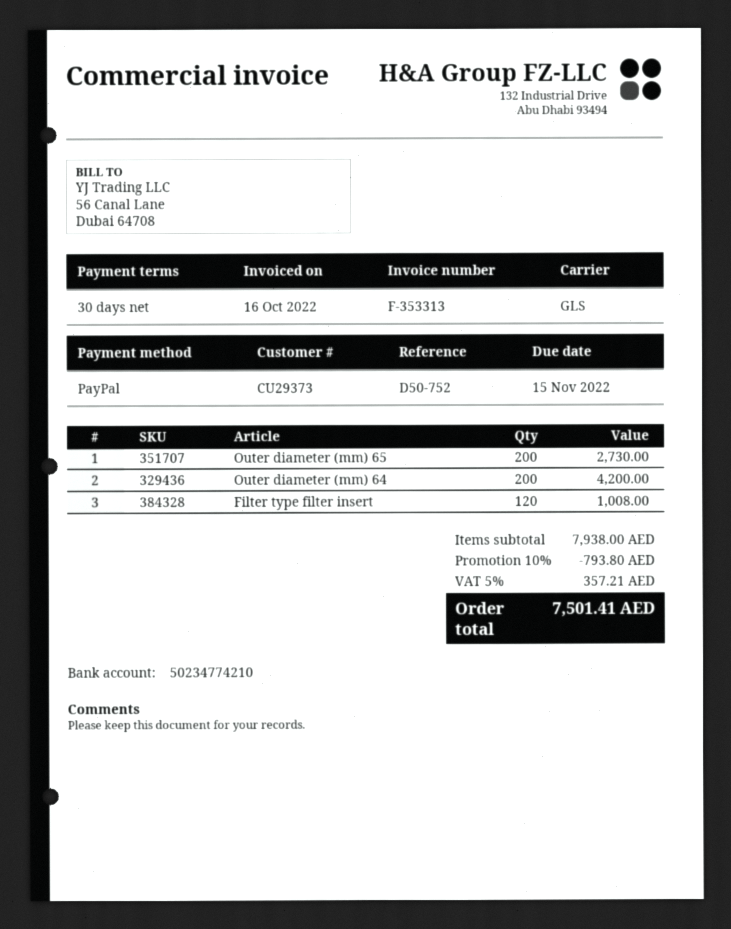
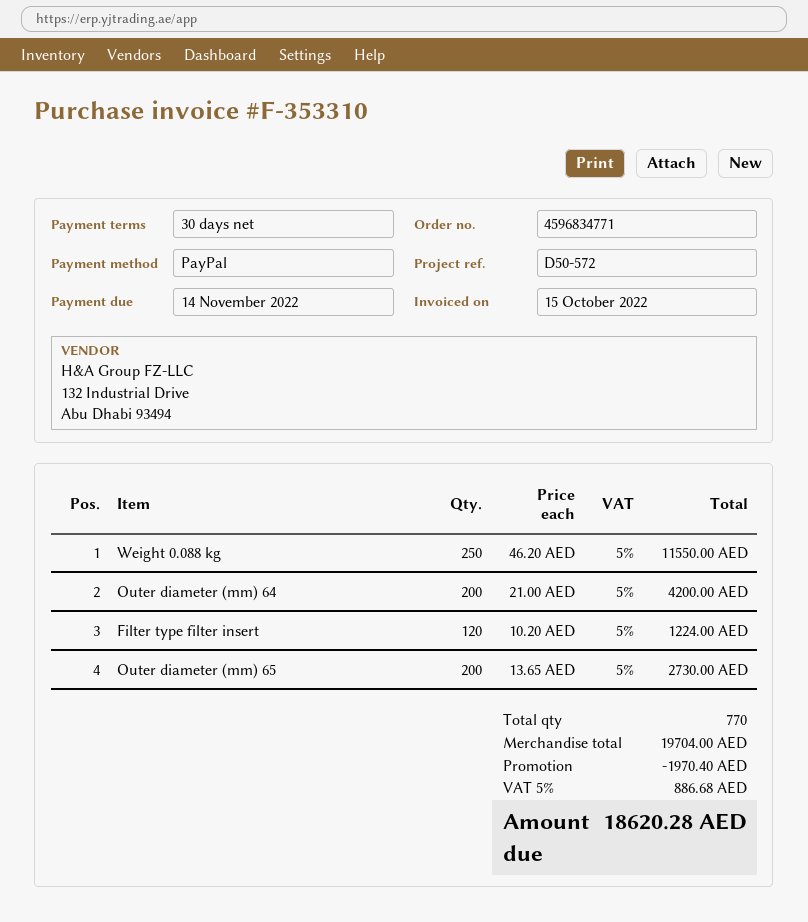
invoice number: F-353313 -> F-353310
invoice date: 2022-10-16 -> 2022-10-15
due date: 2022-11-15 -> 2022-11-14
reference: D50-752 -> D50-572
Filter type filter insert: 120 for 1008.00 -> 120 for 1224.00
Weight 0.088 kg: none -> 250 for 11550.00
subtotal: 7938.00 -> 19704.00
discount: 793.80 -> 1970.40
tax: 5% = 357.21 -> 5% = 886.68
total: 7501.41 -> 18620.28

